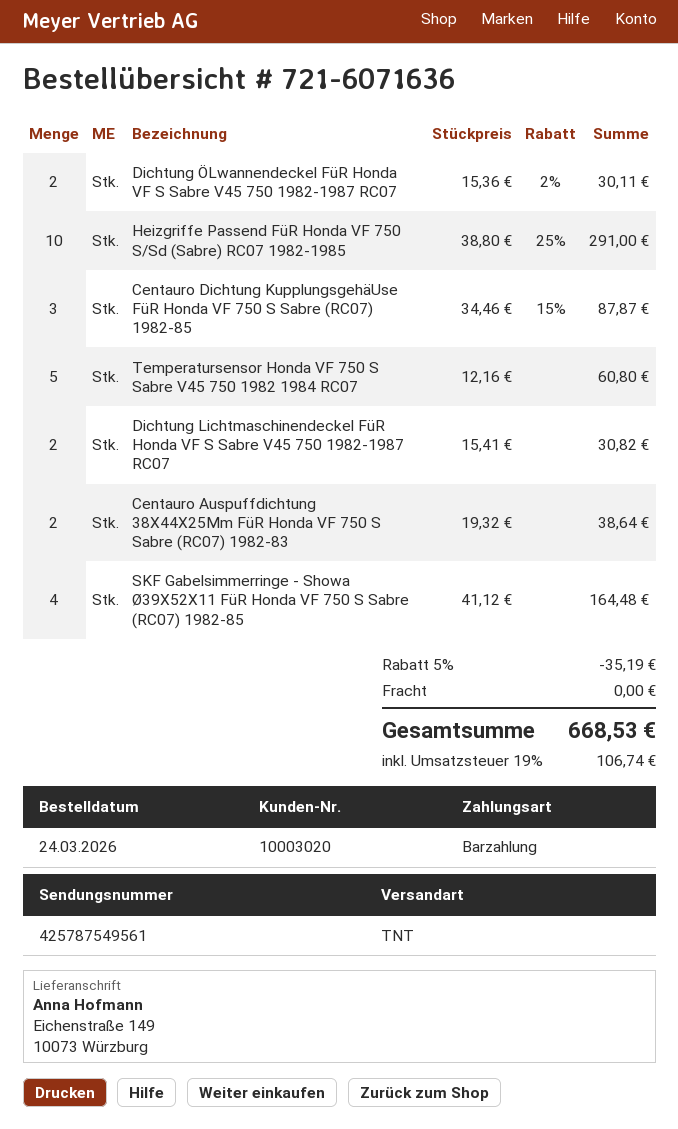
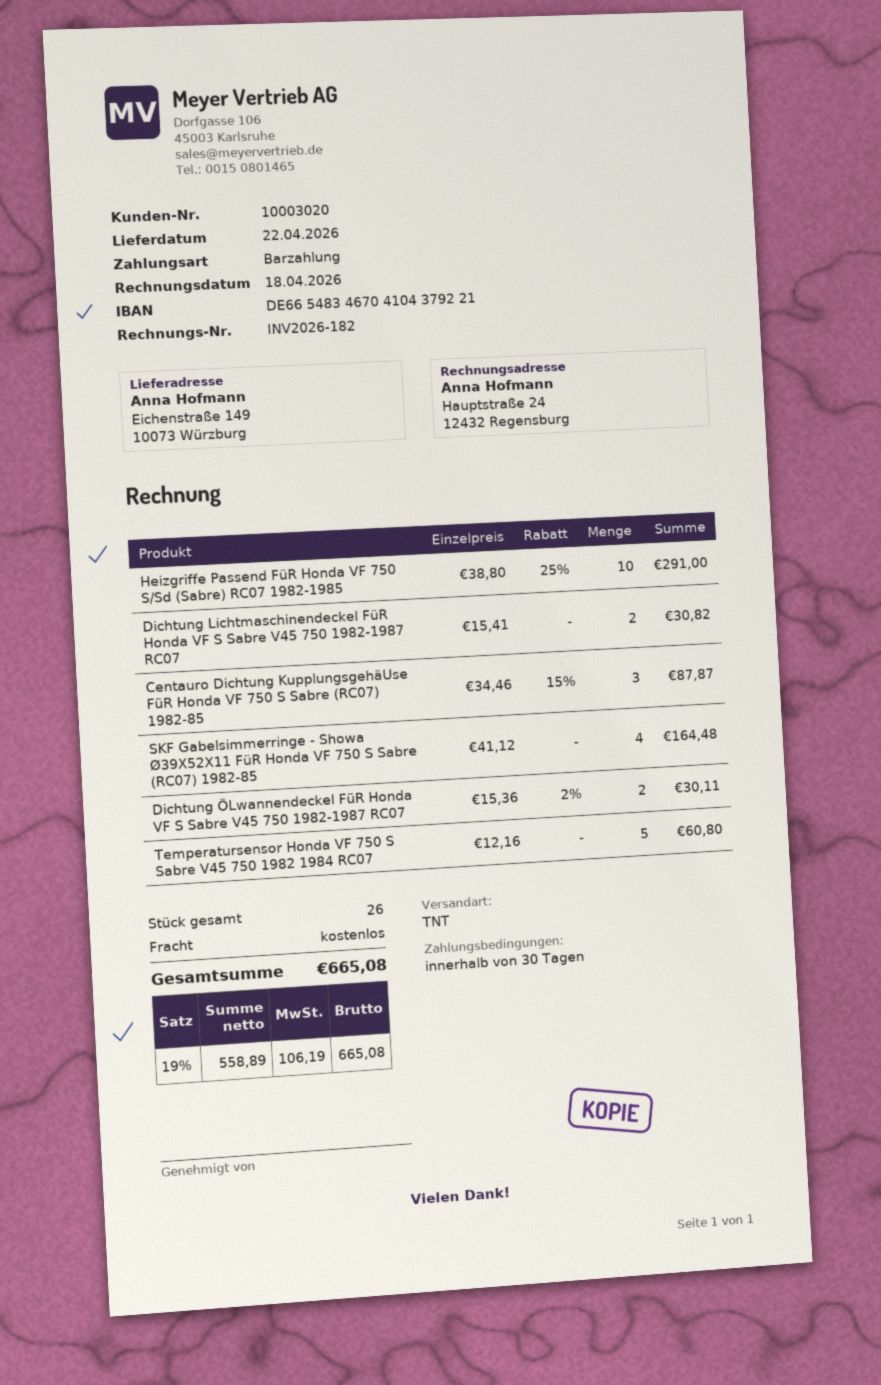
Centauro Auspuffdichtung 38X44X25Mm FüR Honda VF 750 S Sabre (RC07) 1982-83: 2 x 19.32 = 38.64 -> none
discount: 5% = 35.19 -> none
tax: 19% = 106.74 -> 19% = 106.19
total: 668.53 -> 665.08

